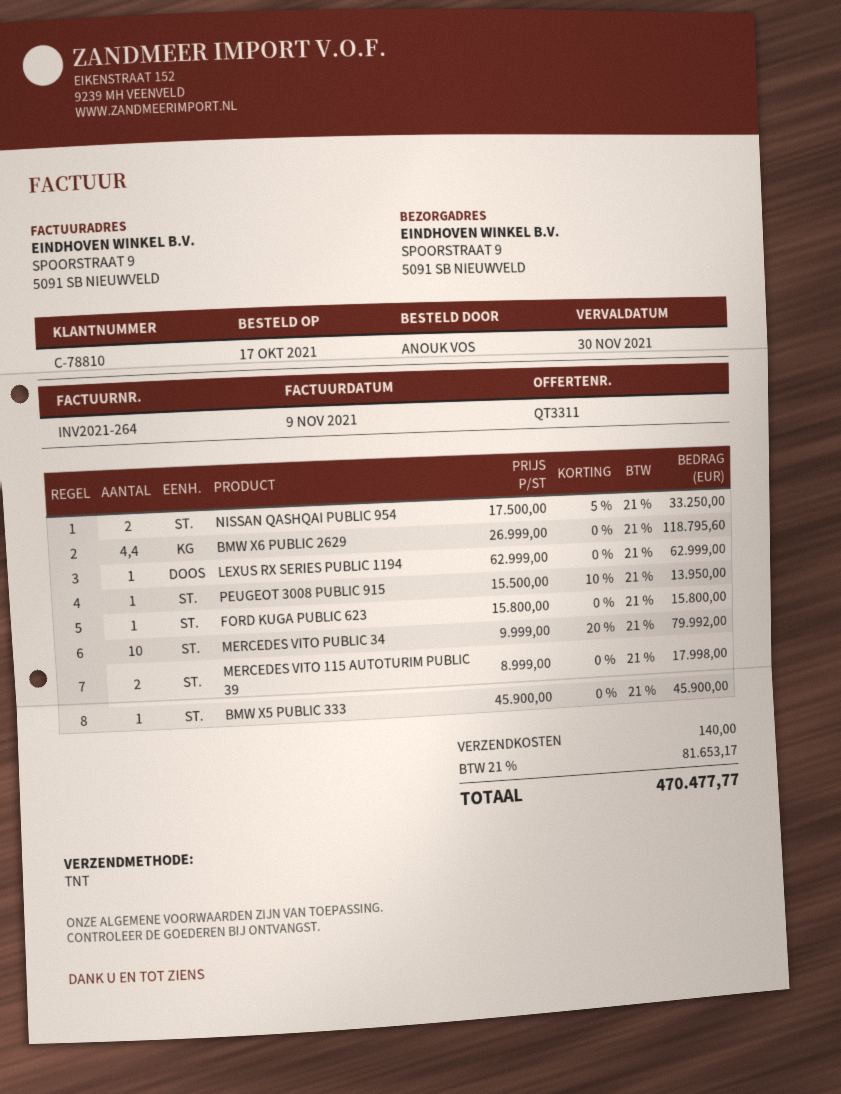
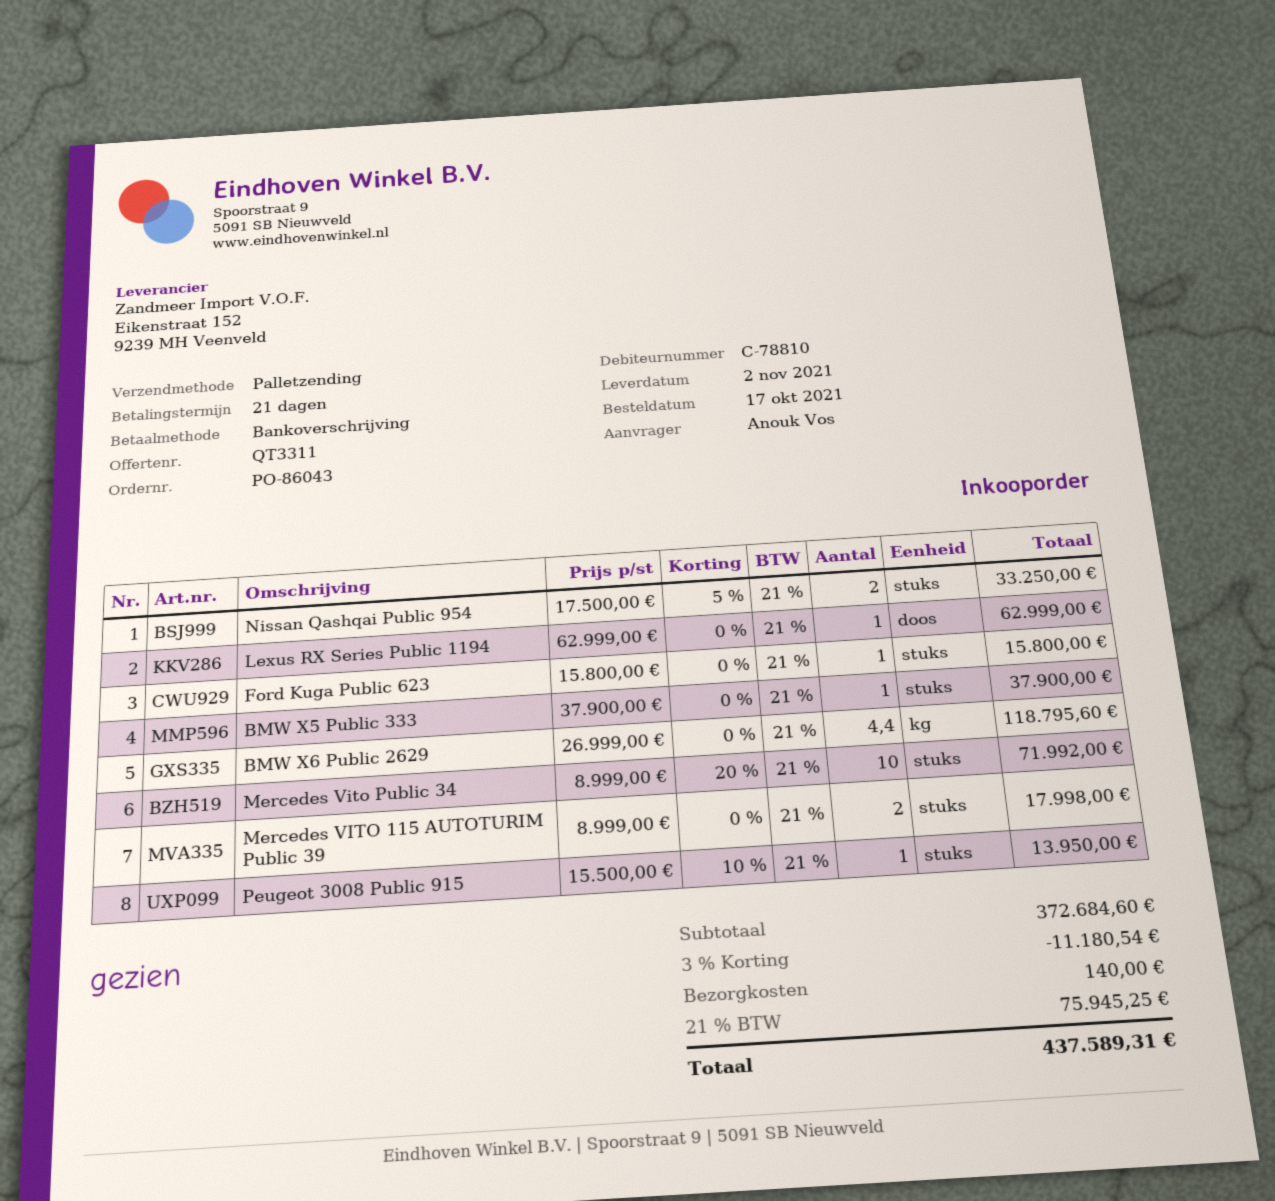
shipping method: TNT -> pallet freight
MERCEDES VITO PUBLIC 34: 10 x 9999.00 - 20% = 79992.00 -> 10 x 8999.00 - 20% = 71992.00
BMW X5 PUBLIC 333: 1 x 45900.00 = 45900.00 -> 1 x 37900.00 = 37900.00
discount: none -> 3% = 11180.54
tax: 21% = 81653.17 -> 21% = 75945.25
total: 470477.77 -> 437589.31

